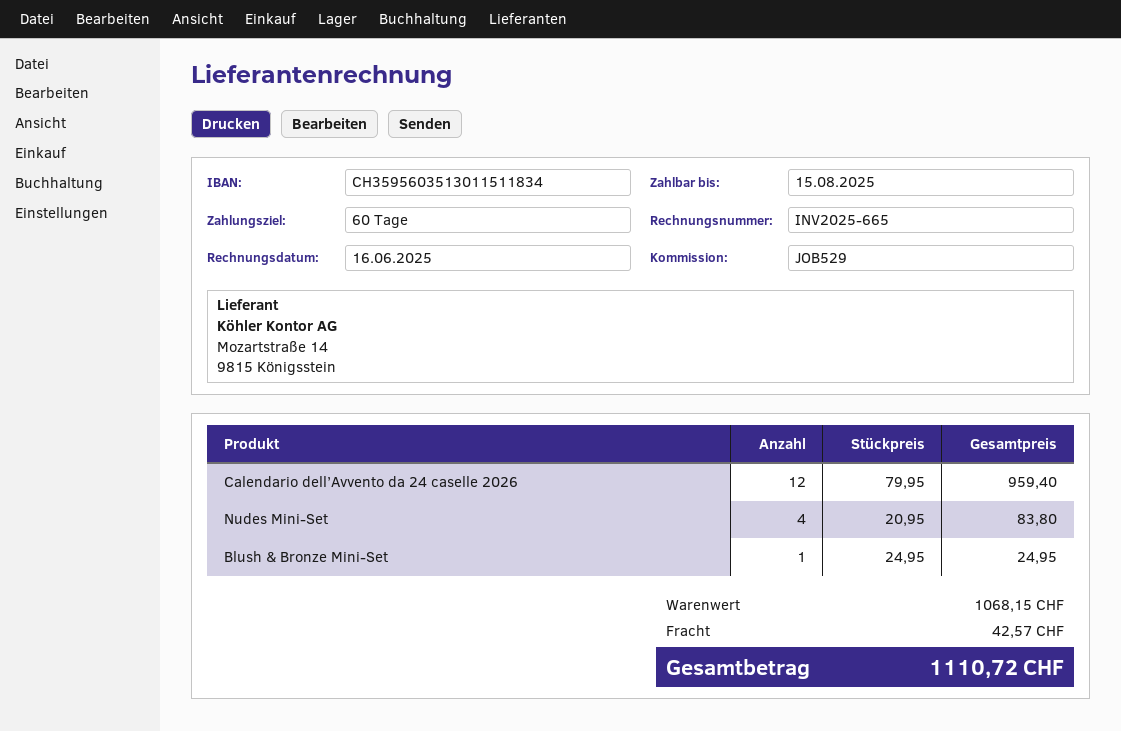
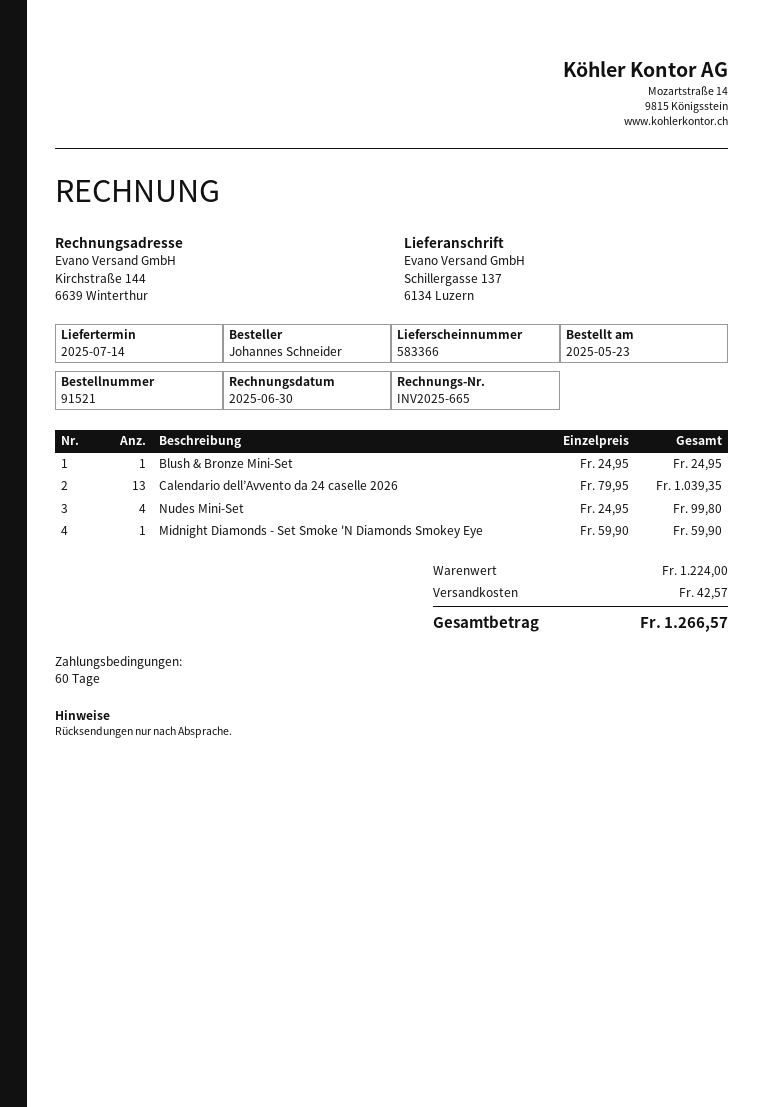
invoice date: 2025-06-16 -> 2025-06-30
Calendario dell’Avvento da 24 caselle 2026: 12 x 79.95 = 959.40 -> 13 x 79.95 = 1039.35
Nudes Mini-Set: 4 x 20.95 = 83.80 -> 4 x 24.95 = 99.80
Midnight Diamonds - Set Smoke 'N Diamonds Smokey Eye: none -> 1 x 59.90 = 59.90
subtotal: 1068.15 -> 1224.00
total: 1110.72 -> 1266.57

